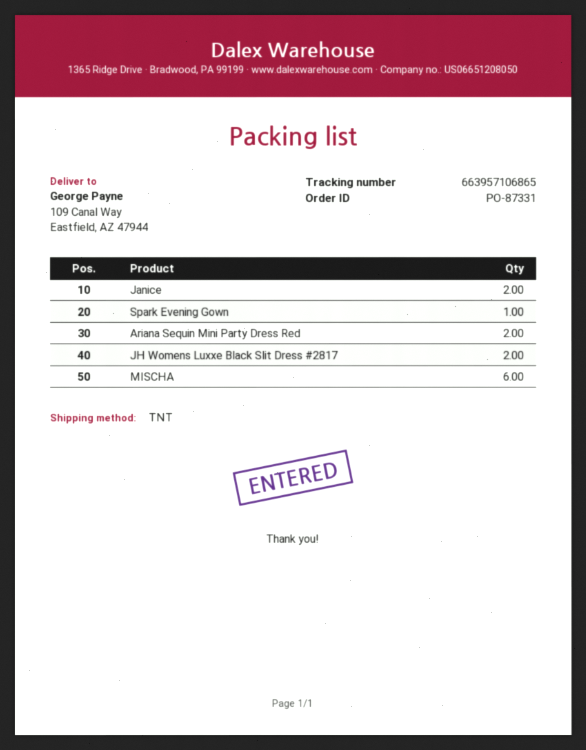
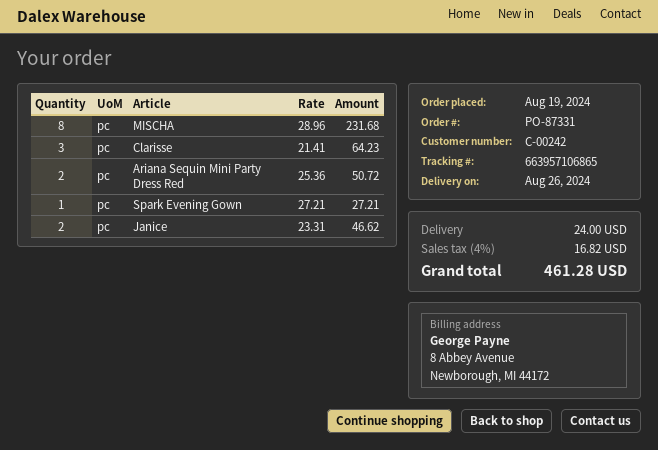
JH Womens Luxxe Black Slit Dress #2817: 2 -> none
MISCHA: 6 -> 8
Clarisse: none -> 3

